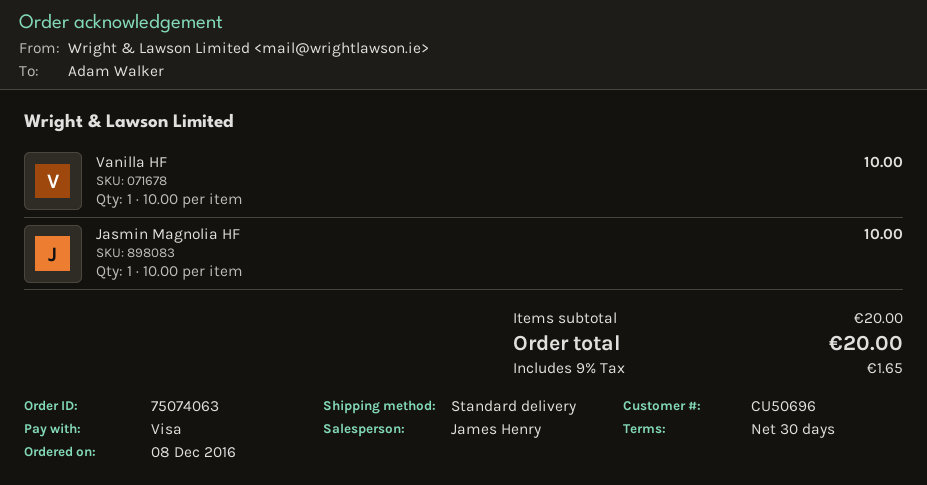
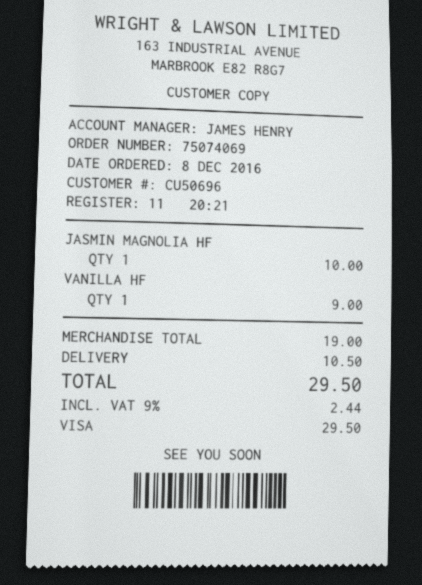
order number: 75074063 -> 75074069
Vanilla HF: 1 for 10.00 -> 1 for 9.00
subtotal: 20.00 -> 19.00
shipping: none -> 10.50
tax: 9% = 1.65 -> 9% = 2.44
total: 20.00 -> 29.50

